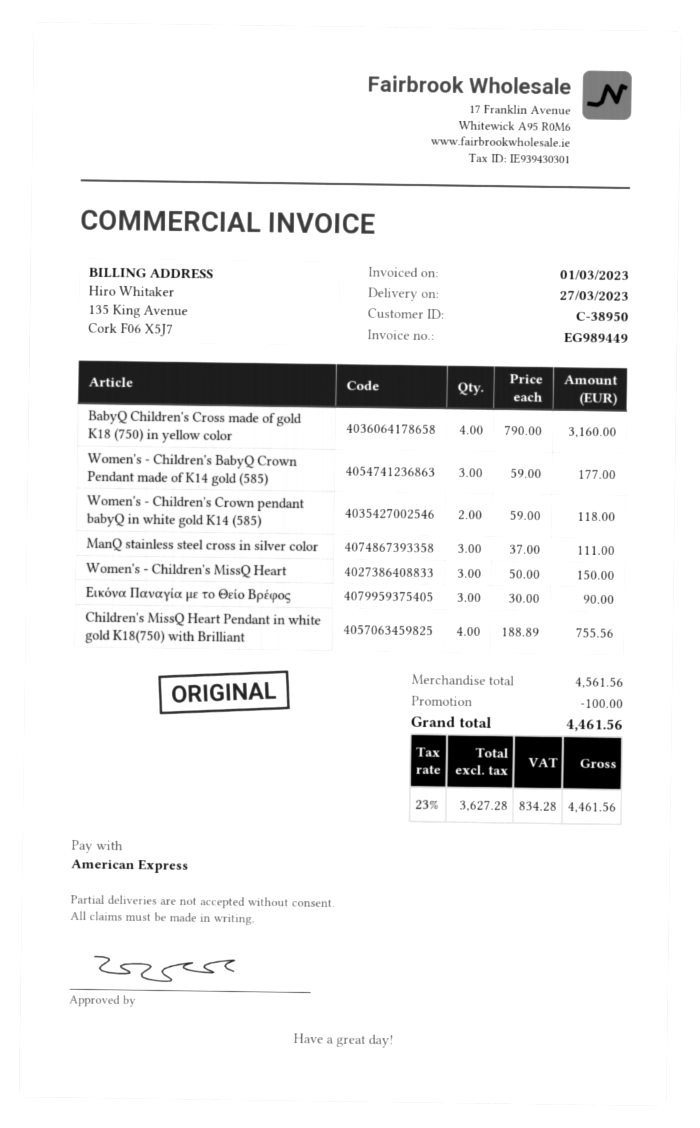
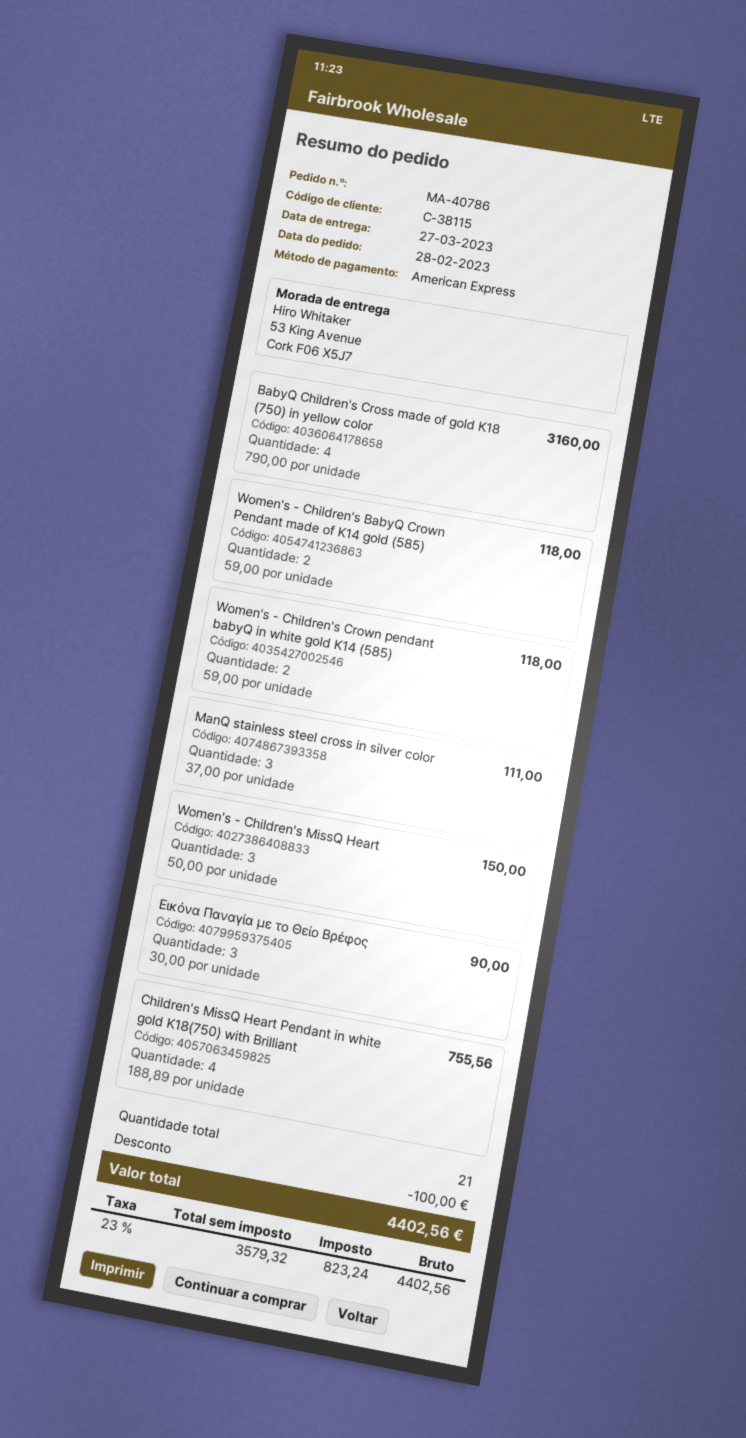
customer number: C-38950 -> C-38115
Women's - Children's BabyQ Crown Pendant made of K14 gold (585): 3 x 59.00 = 177.00 -> 2 x 59.00 = 118.00
net: 3627.28 -> 3579.32
tax: 23% = 834.28 -> 23% = 823.24
total: 4461.56 -> 4402.56

